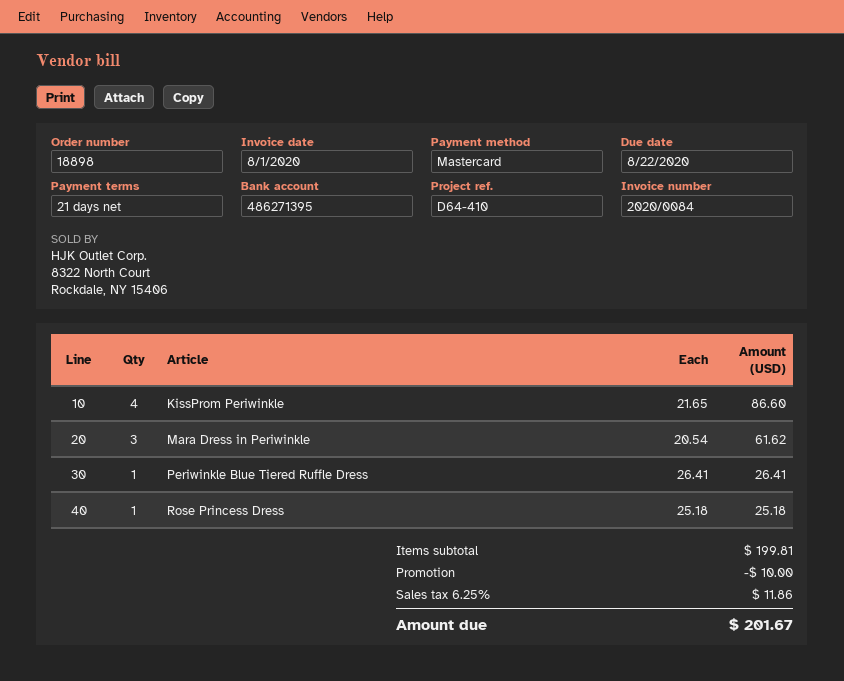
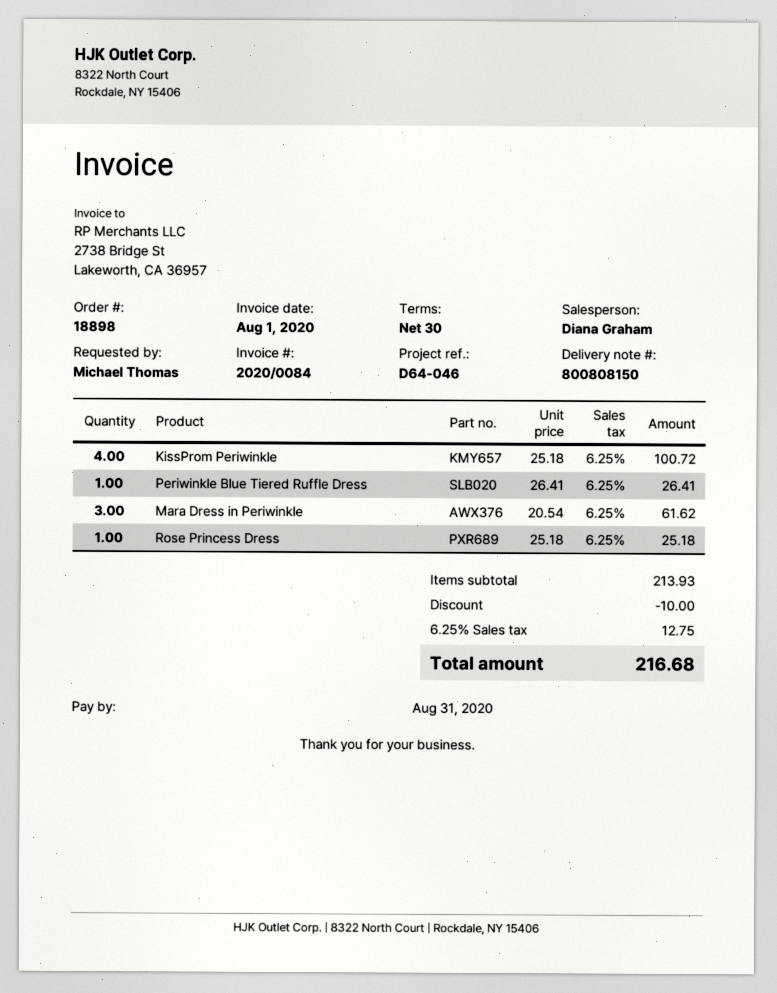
payment terms: 21 days -> 30 days
due date: 2020-08-22 -> 2020-08-31
reference: D64-410 -> D64-046
KissProm Periwinkle: 4 x 21.65 = 86.60 -> 4 x 25.18 = 100.72
subtotal: 199.81 -> 213.93
tax: 6.25% = 11.86 -> 6.25% = 12.75
total: 201.67 -> 216.68

